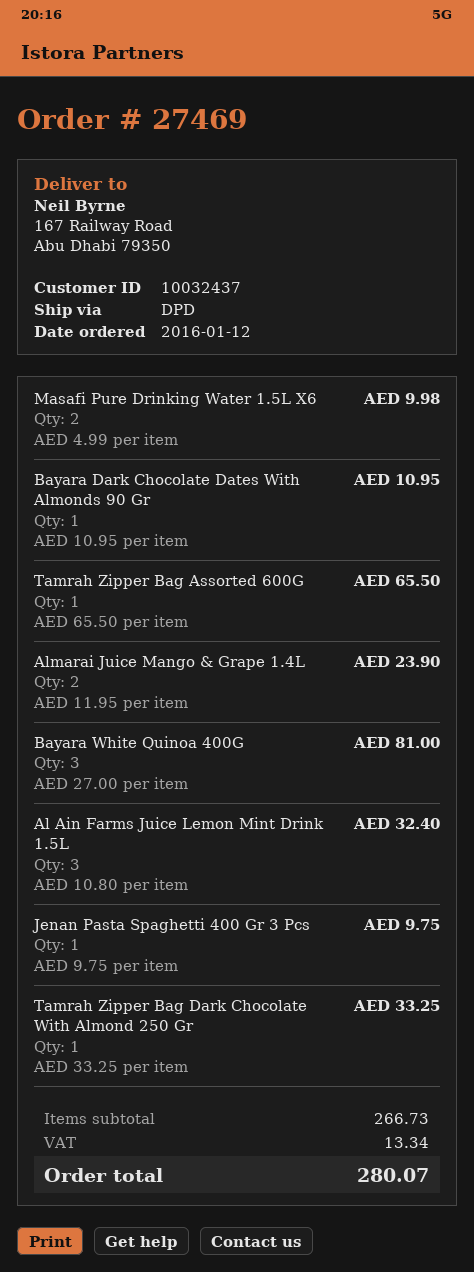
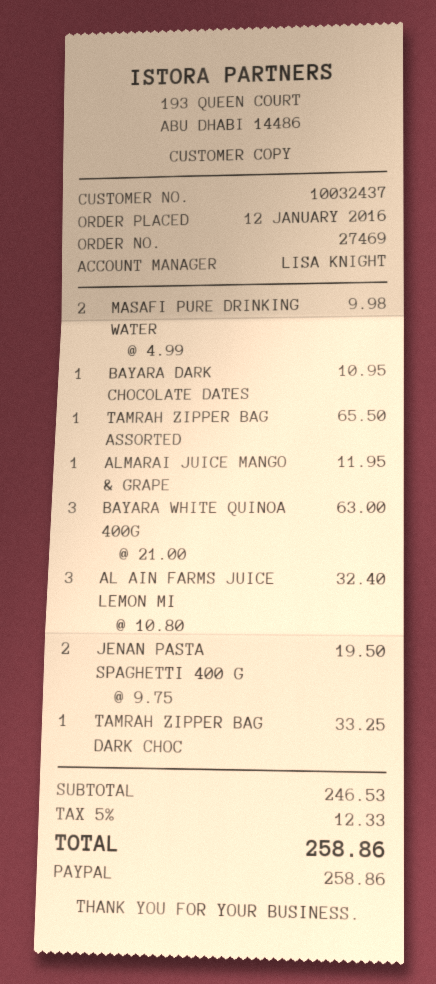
Almarai Juice Mango & Grape 1.4L: 2 x 11.95 = 23.90 -> 1 x 11.95 = 11.95
Bayara White Quinoa 400G: 3 x 27.00 = 81.00 -> 3 x 21.00 = 63.00
Jenan Pasta Spaghetti 400 Gr 3 Pcs: 1 x 9.75 = 9.75 -> 2 x 9.75 = 19.50
subtotal: 266.73 -> 246.53
tax: 13.34 -> 12.33
total: 280.07 -> 258.86

